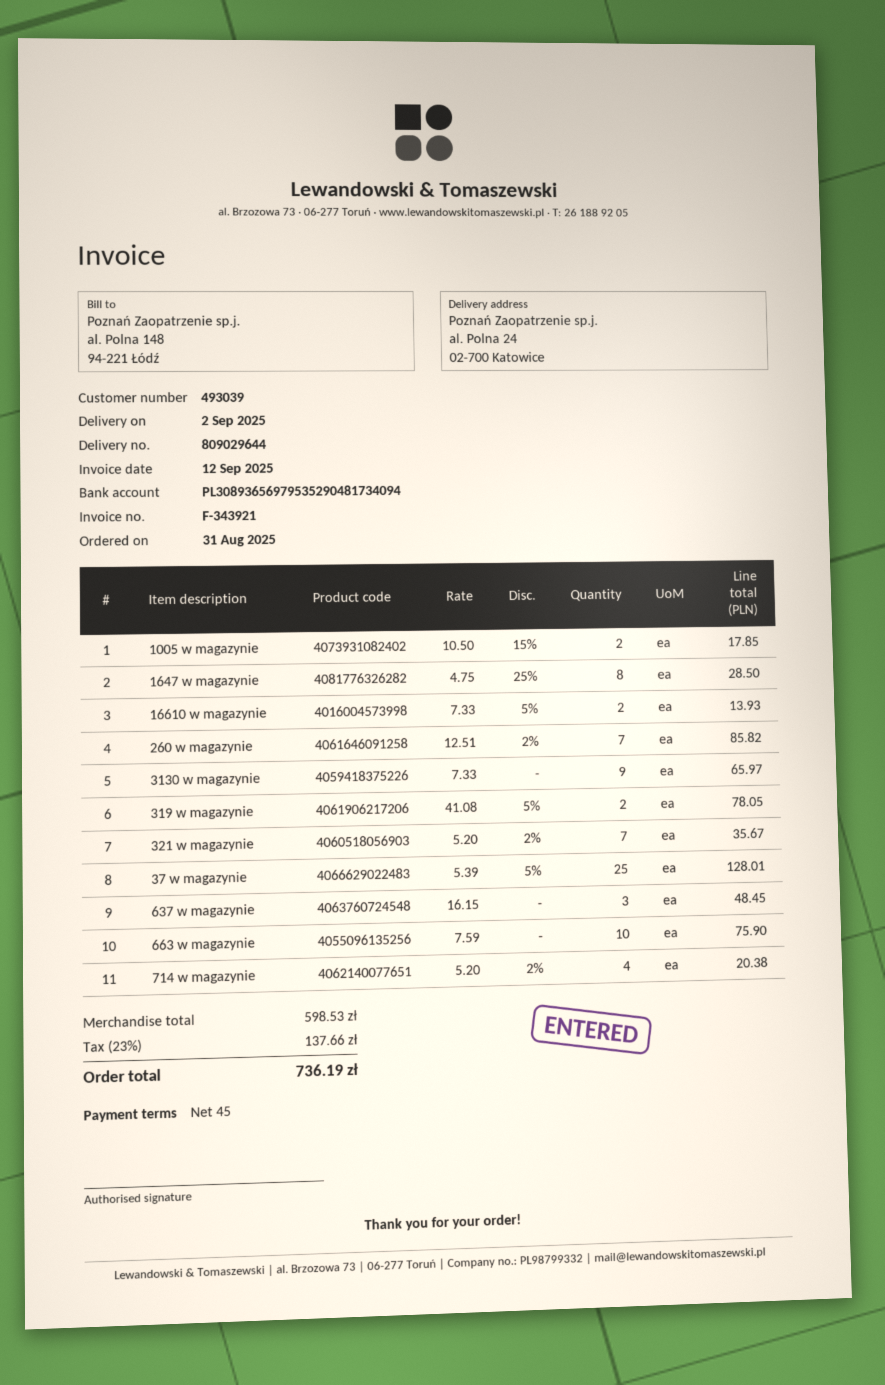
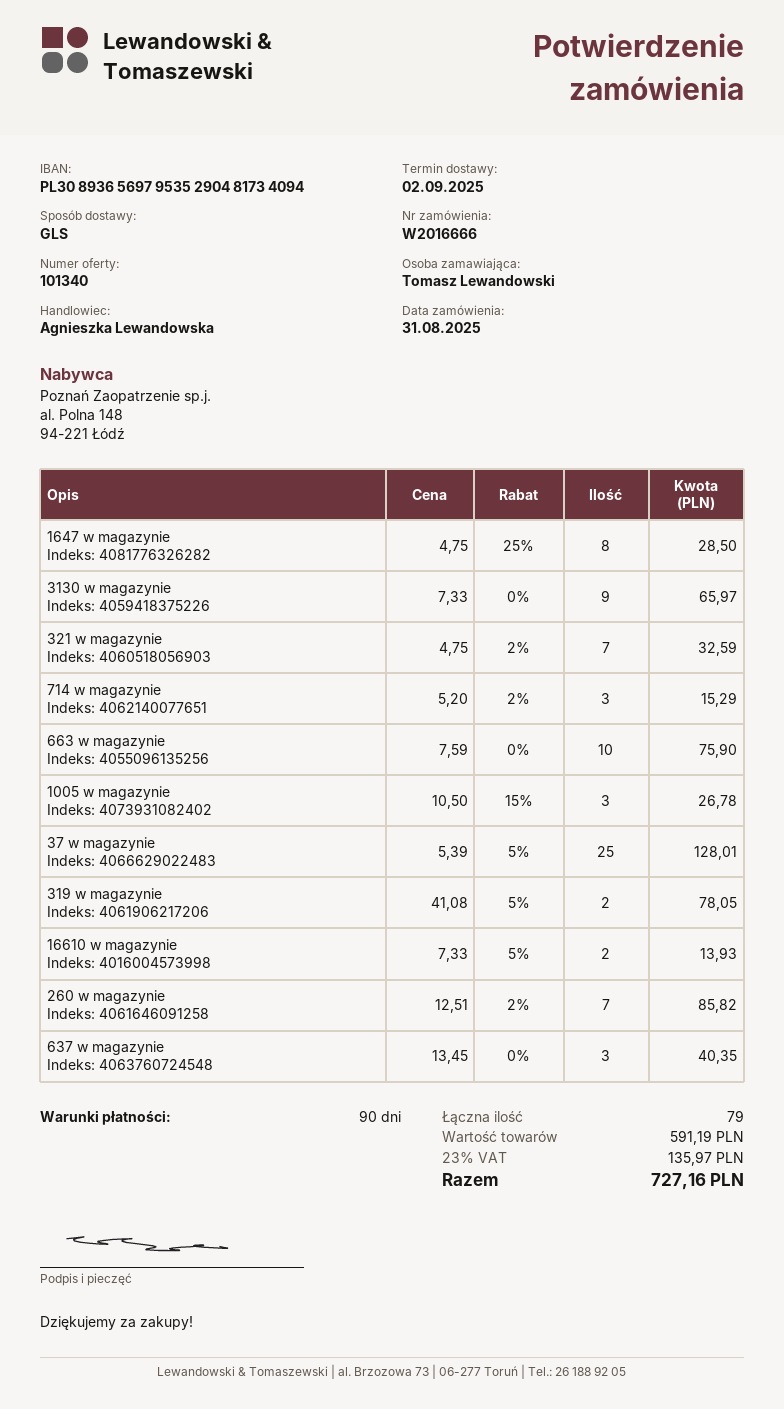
payment terms: 45 days -> 90 days
1005 w magazynie: 2 x 10.50 - 15% = 17.85 -> 3 x 10.50 - 15% = 26.78
321 w magazynie: 7 x 5.20 - 2% = 35.67 -> 7 x 4.75 - 2% = 32.59
637 w magazynie: 3 x 16.15 = 48.45 -> 3 x 13.45 = 40.35
714 w magazynie: 4 x 5.20 - 2% = 20.38 -> 3 x 5.20 - 2% = 15.29
subtotal: 598.53 -> 591.19
tax: 23% = 137.66 -> 23% = 135.97
total: 736.19 -> 727.16

